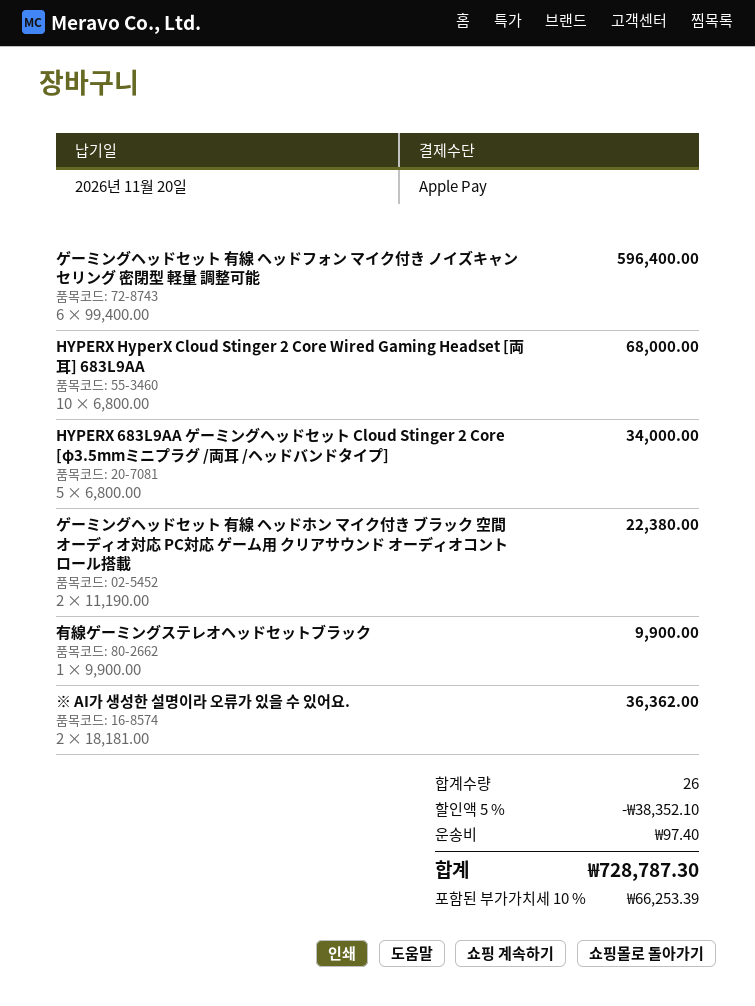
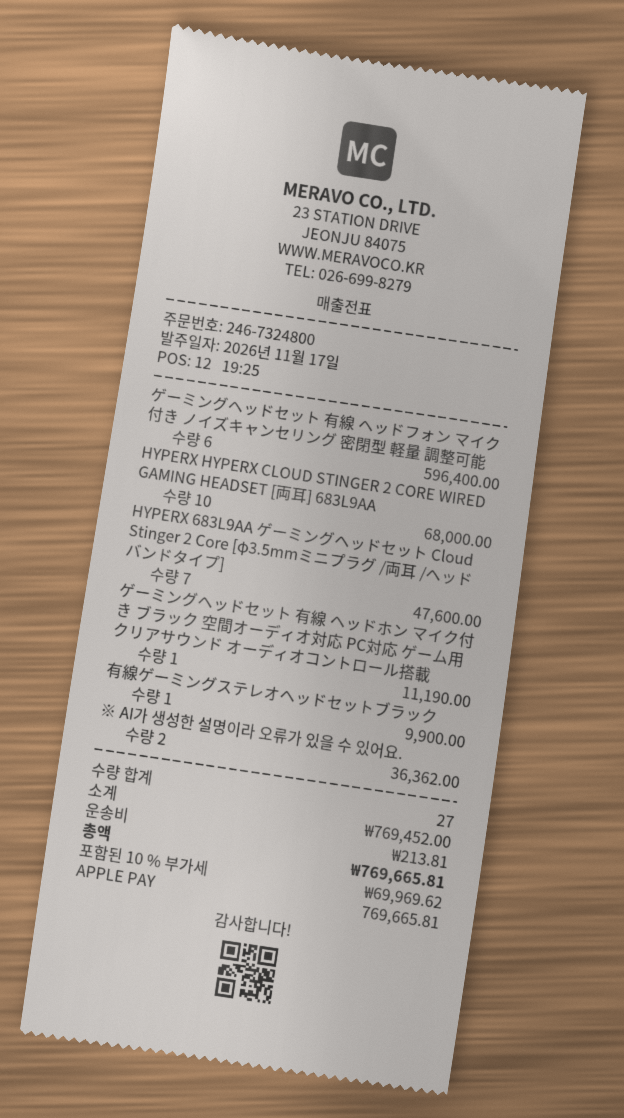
HYPERX 683L9AA ゲーミングヘッドセット Cloud Stinger 2 Core [φ3.5mmミニプラグ /両耳 /ヘッドバンドタイプ]: 5 for 34000.00 -> 7 for 47600.00
ゲーミングヘッドセット 有線 ヘッドホン マイク付き ブラック 空間オーディオ対応 PC対応 ゲーム用 クリアサウンド オーディオコントロール搭載: 2 for 22380.00 -> 1 for 11190.00
total quantity: 26 -> 27
discount: 5% = 38352.10 -> none
shipping: 97.40 -> 213.81
tax: 10% = 66253.39 -> 10% = 69969.62
total: 728787.30 -> 769665.81

